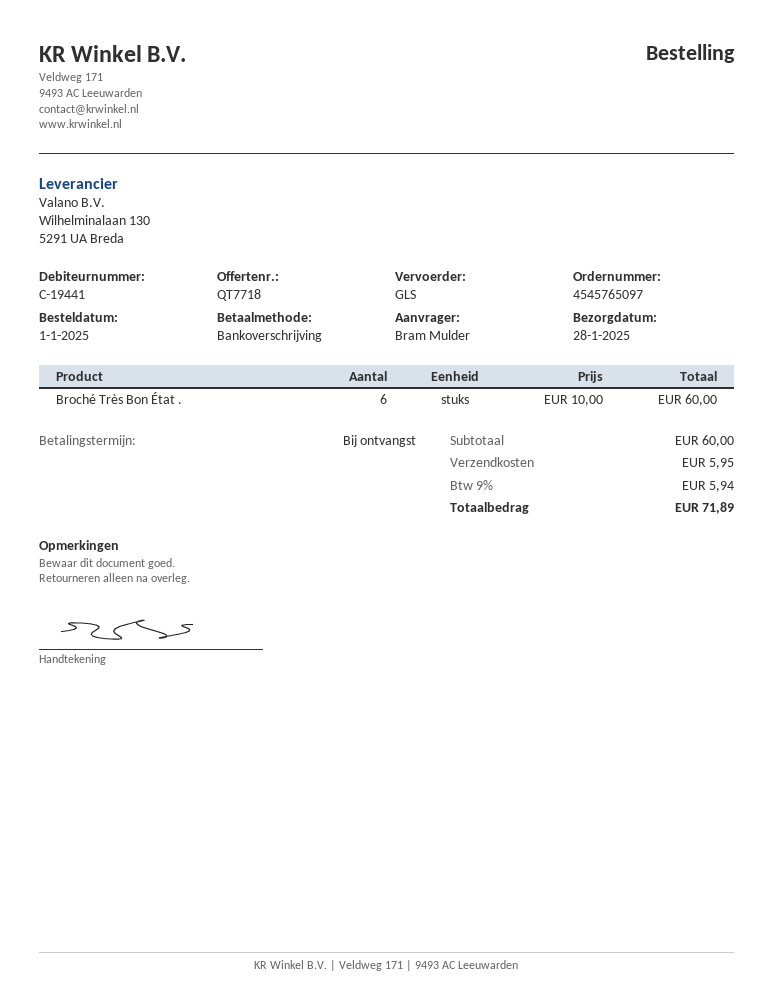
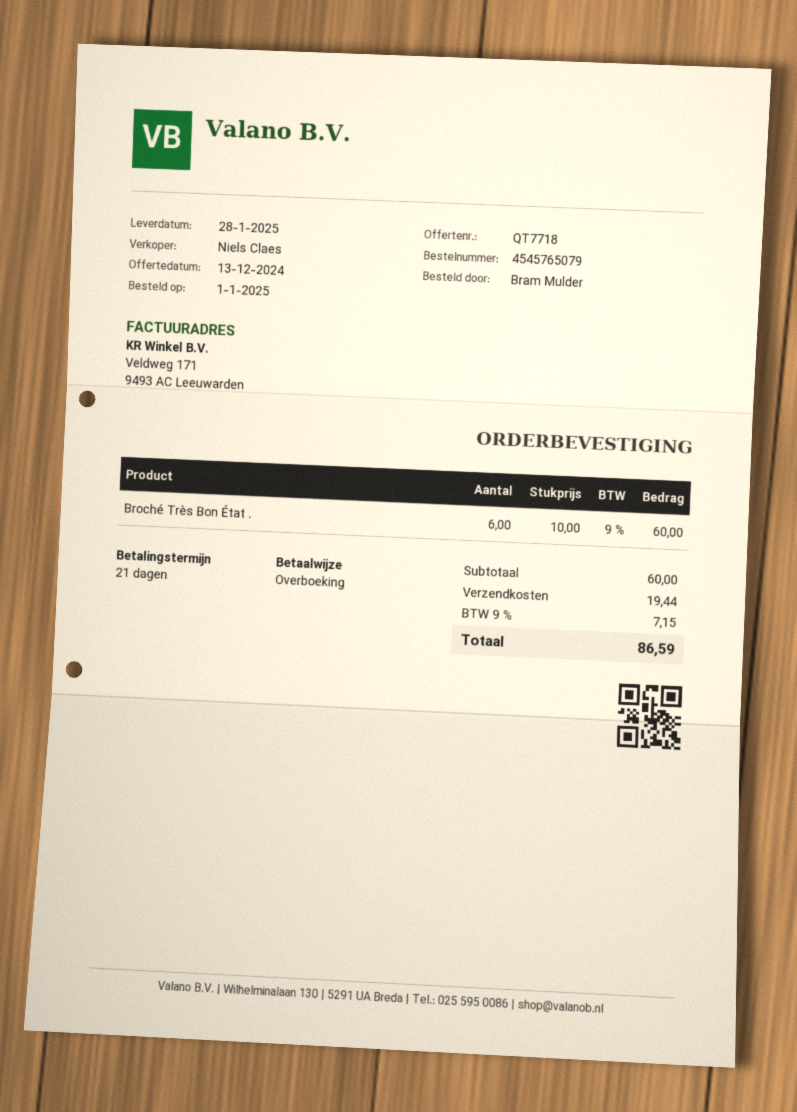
order number: 4545765097 -> 4545765079
payment terms: on receipt -> 21 days
shipping: 5.95 -> 19.44
tax: 9% = 5.94 -> 9% = 7.15
total: 71.89 -> 86.59

